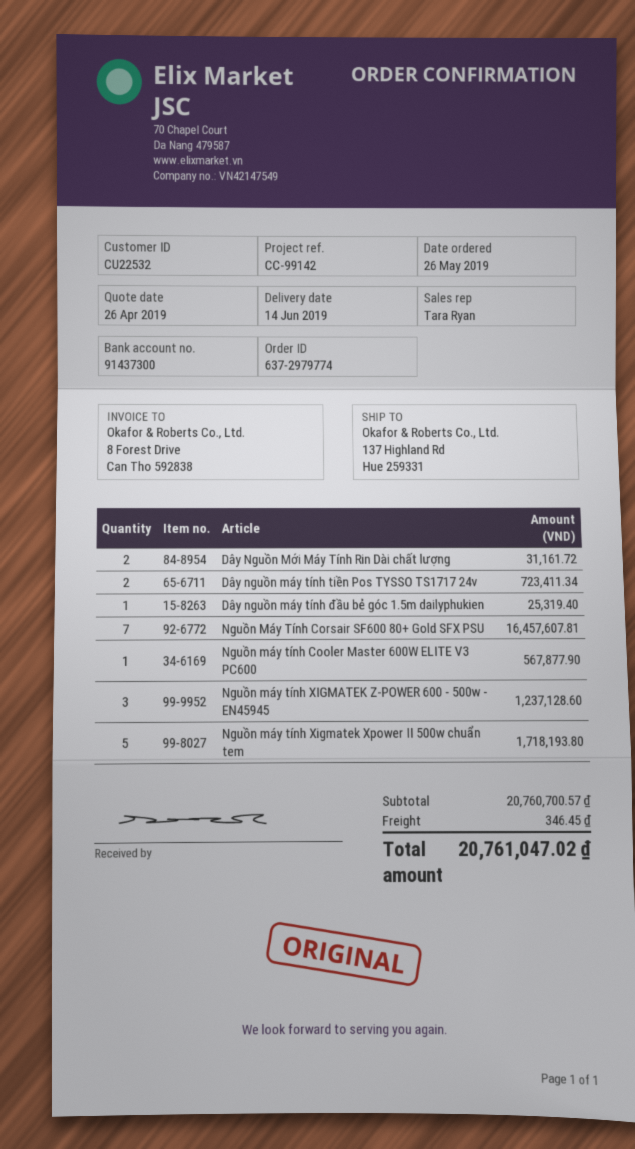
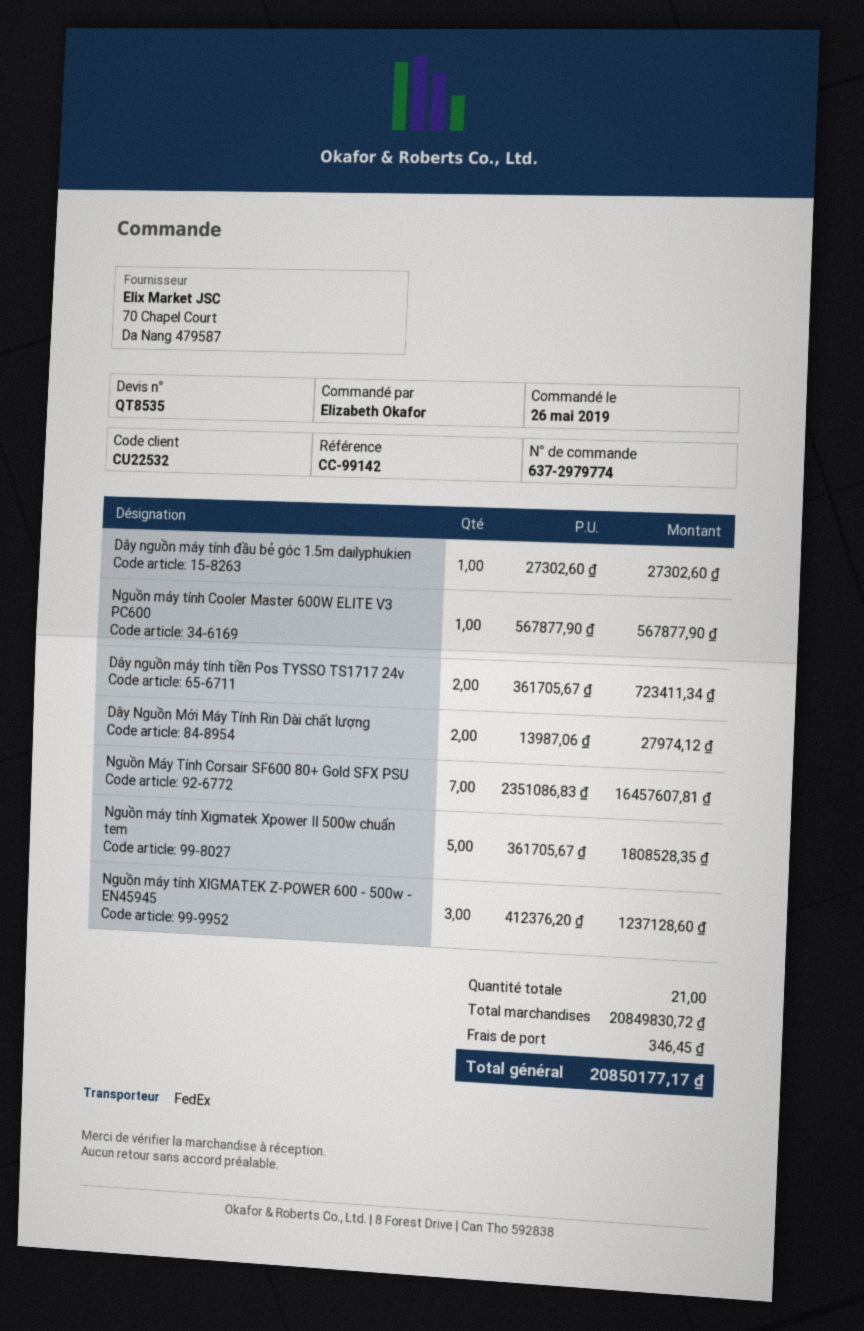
Dây Nguồn Mới Máy Tính Rin Dài chất lượng: 2 for 31161.72 -> 2 for 27974.12
Dây nguồn máy tính đầu bẻ góc 1.5m dailyphukien: 1 for 25319.40 -> 1 for 27302.60
Nguồn máy tính Xigmatek Xpower II 500w chuẩn tem: 5 for 1718193.80 -> 5 for 1808528.35
subtotal: 20760700.57 -> 20849830.72
total: 20761047.02 -> 20850177.17

